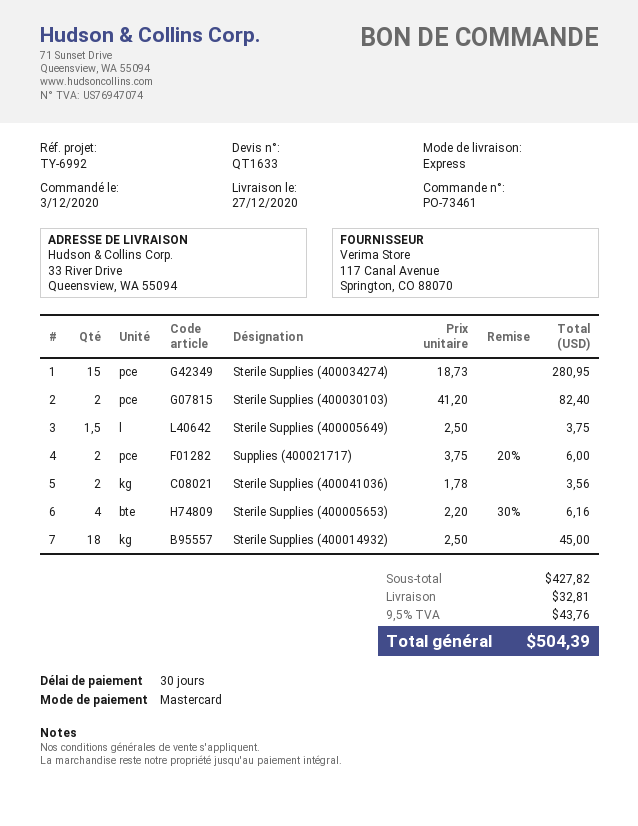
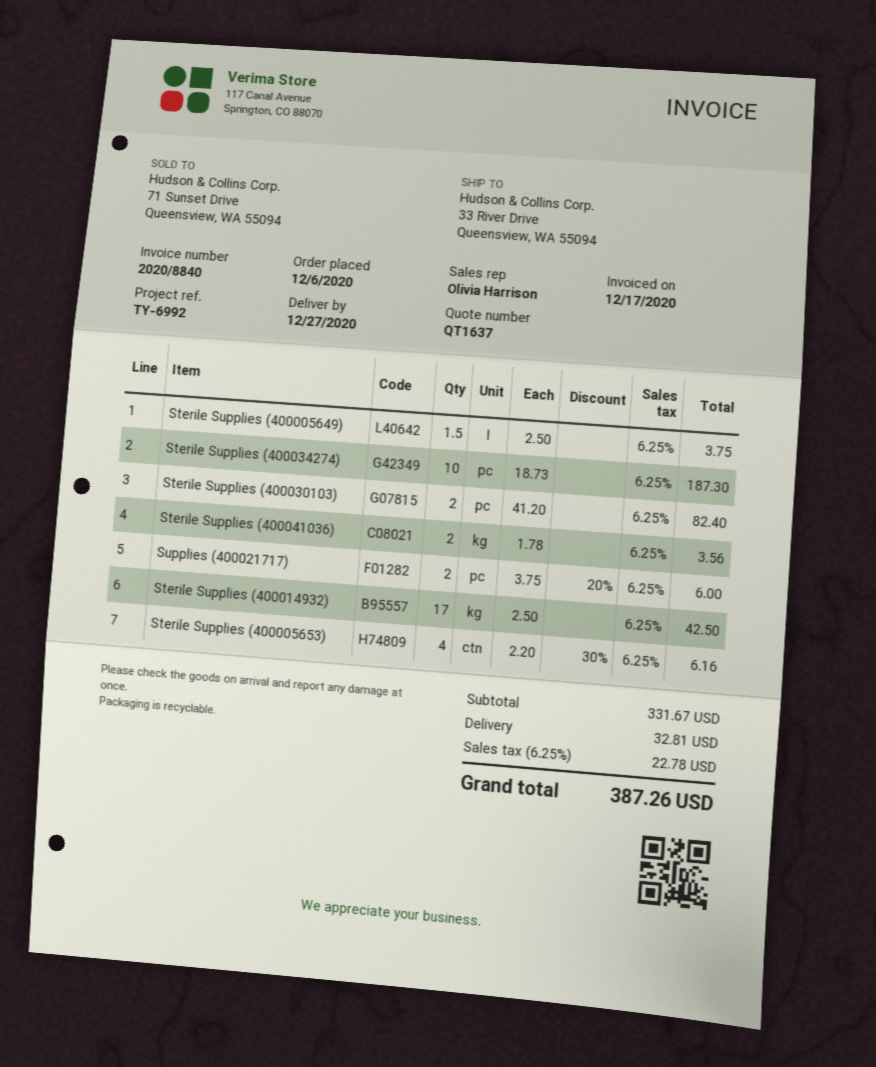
quote number: QT1633 -> QT1637
order date: 2020-12-03 -> 2020-12-06
Sterile Supplies (400034274): 15 x 18.73 = 280.95 -> 10 x 18.73 = 187.30
Sterile Supplies (400014932): 18 x 2.50 = 45.00 -> 17 x 2.50 = 42.50
subtotal: 427.82 -> 331.67
tax: 9.5% = 43.76 -> 6.25% = 22.78
total: 504.39 -> 387.26

